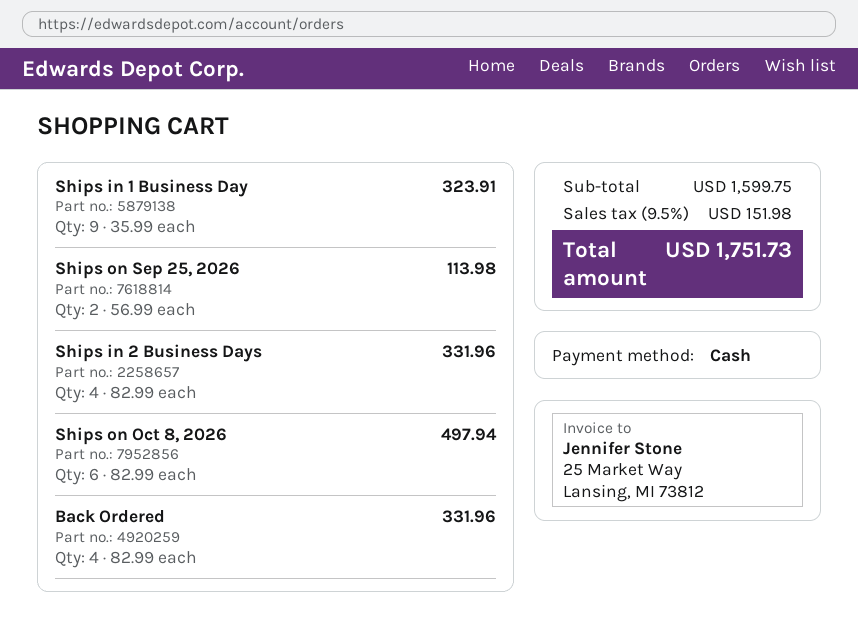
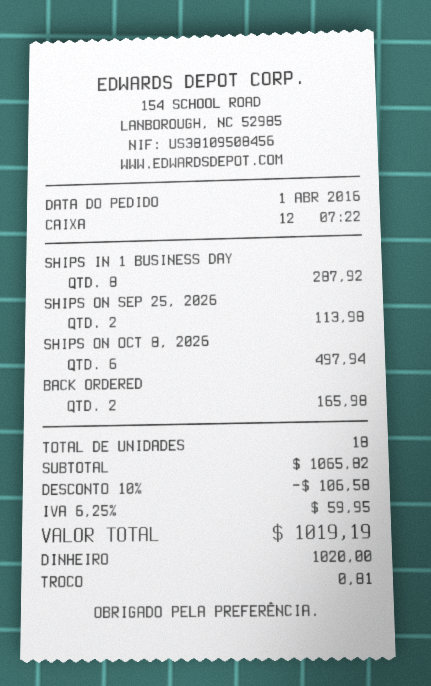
Ships in 1 Business Day: 9 for 323.91 -> 8 for 287.92
Ships in 2 Business Days: 4 for 331.96 -> none
Back Ordered: 4 for 331.96 -> 2 for 165.98
subtotal: 1599.75 -> 1065.82
discount: none -> 10% = 106.58
tax: 9.5% = 151.98 -> 6.25% = 59.95
total: 1751.73 -> 1019.19

